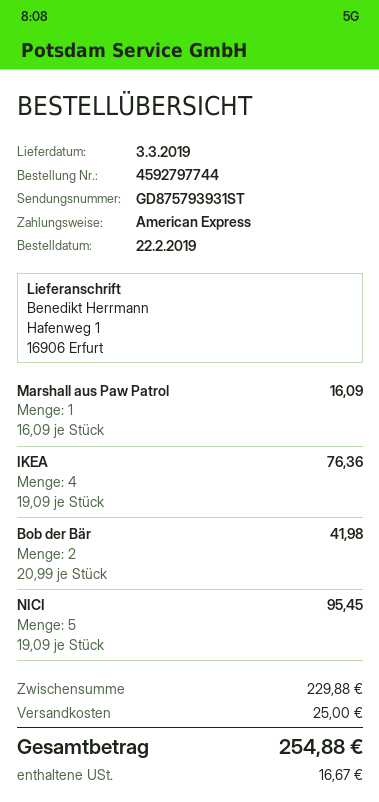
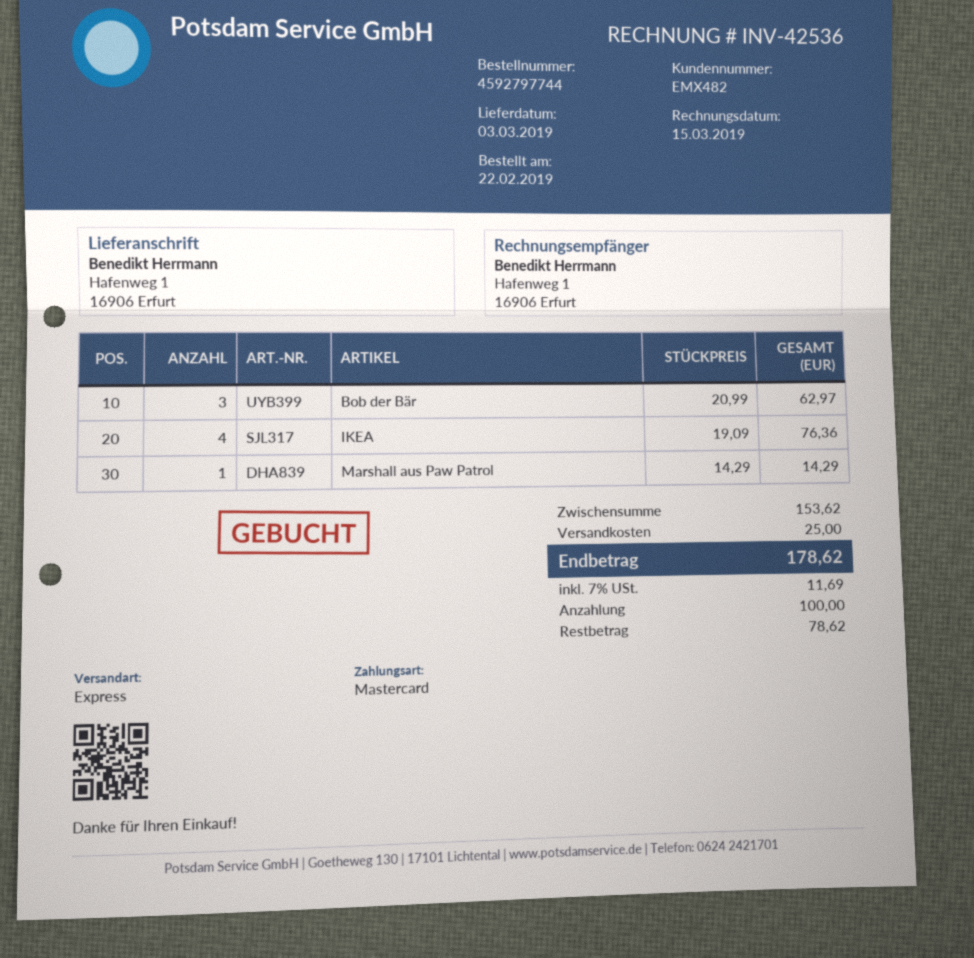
payment method: American Express -> Mastercard
Marshall aus Paw Patrol: 1 x 16.09 = 16.09 -> 1 x 14.29 = 14.29
Bob der Bär: 2 x 20.99 = 41.98 -> 3 x 20.99 = 62.97
NICI: 5 x 19.09 = 95.45 -> none
subtotal: 229.88 -> 153.62
tax: 16.67 -> 11.69
total: 254.88 -> 178.62

